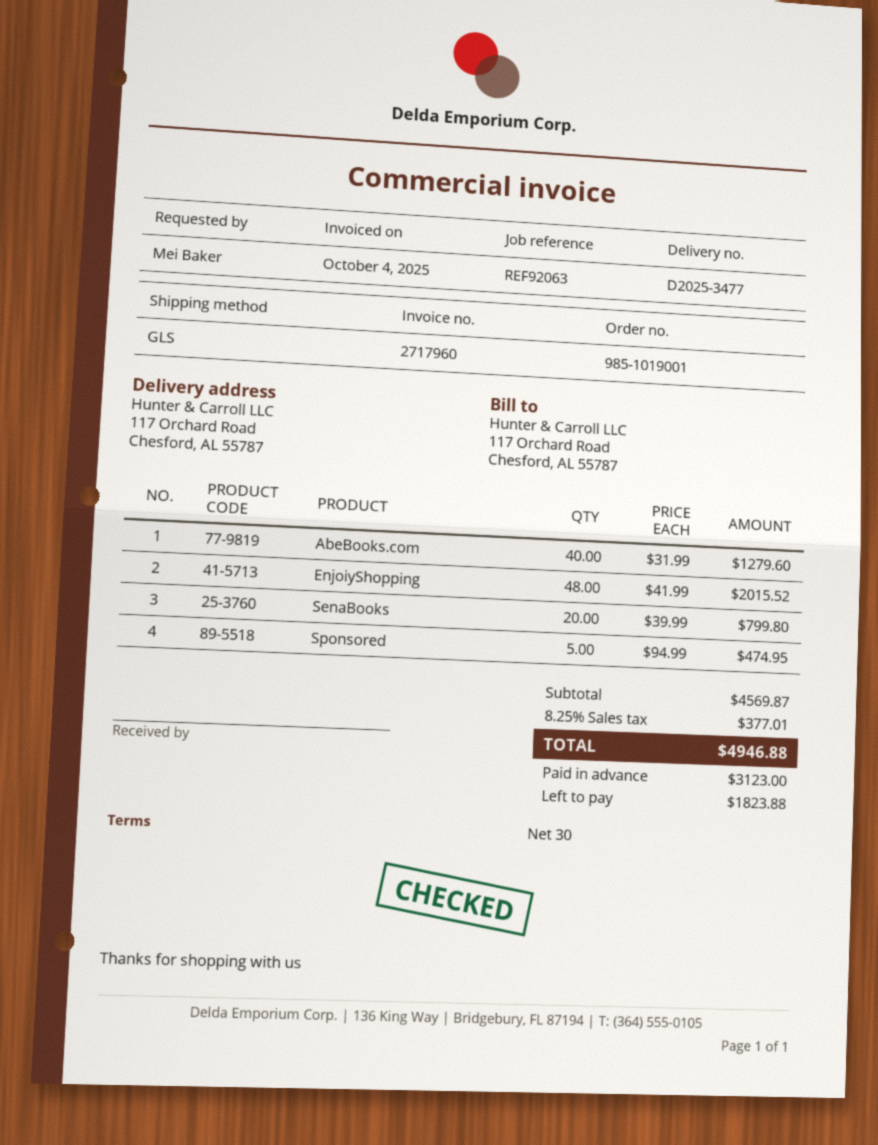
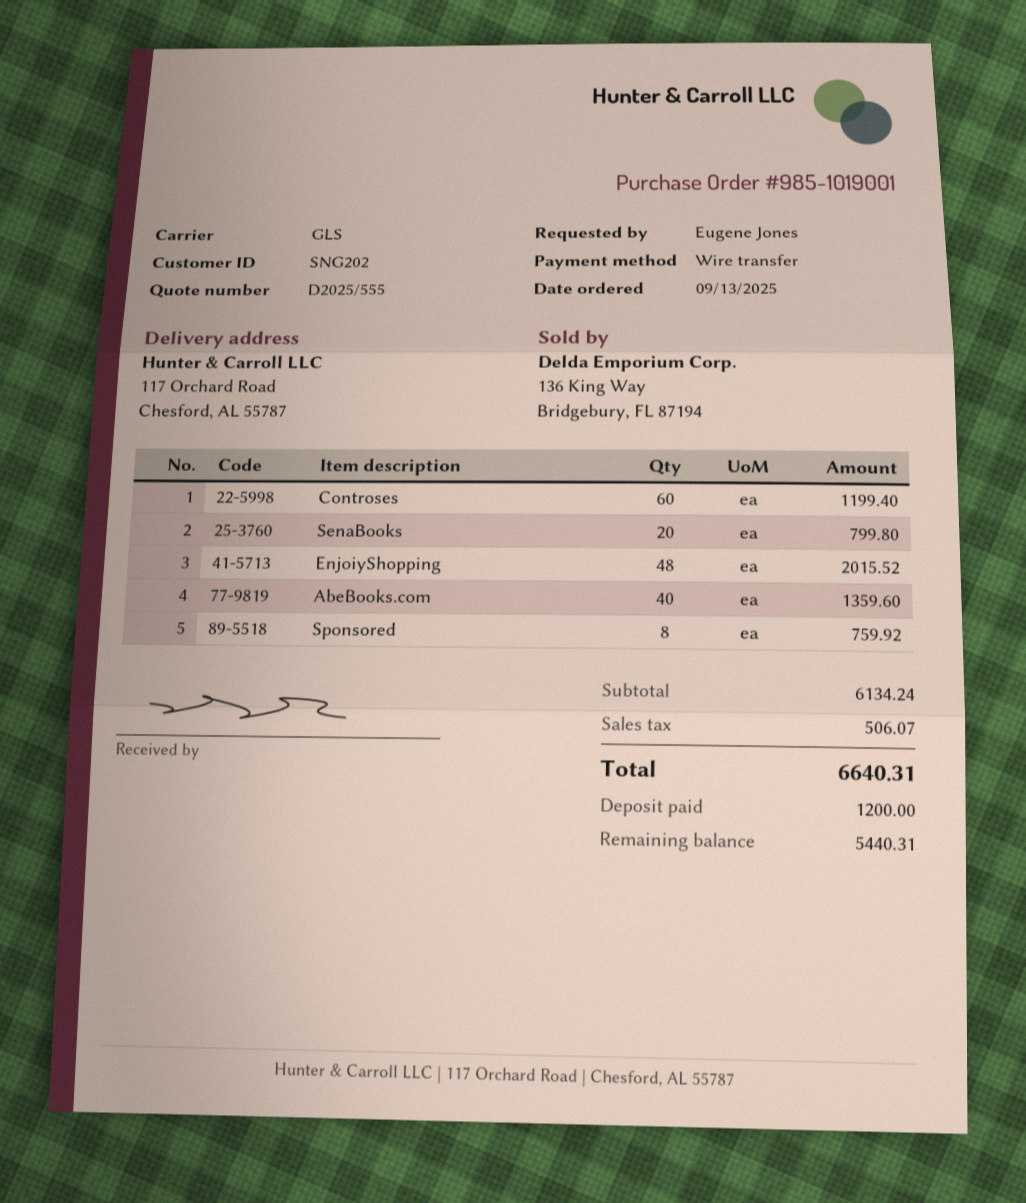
ordered by: Mei Baker -> Eugene Jones
AbeBooks.com: 40 for 1279.60 -> 40 for 1359.60
Sponsored: 5 for 474.95 -> 8 for 759.92
Controses: none -> 60 for 1199.40
subtotal: 4569.87 -> 6134.24
tax: 377.01 -> 506.07
total: 4946.88 -> 6640.31
deposit: 3123.00 -> 1200.00
balance: 1823.88 -> 5440.31

